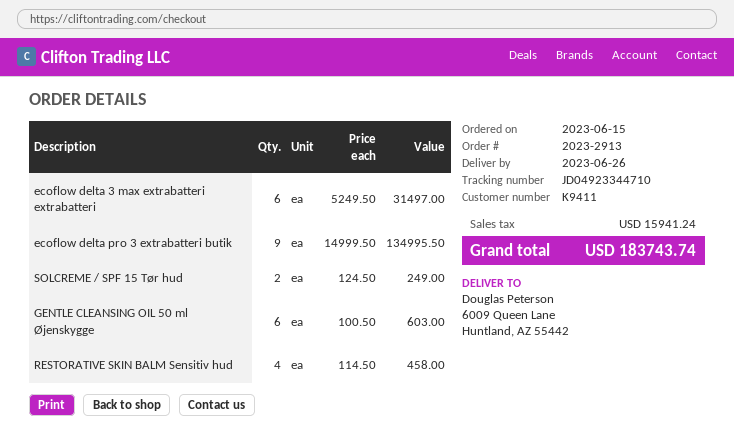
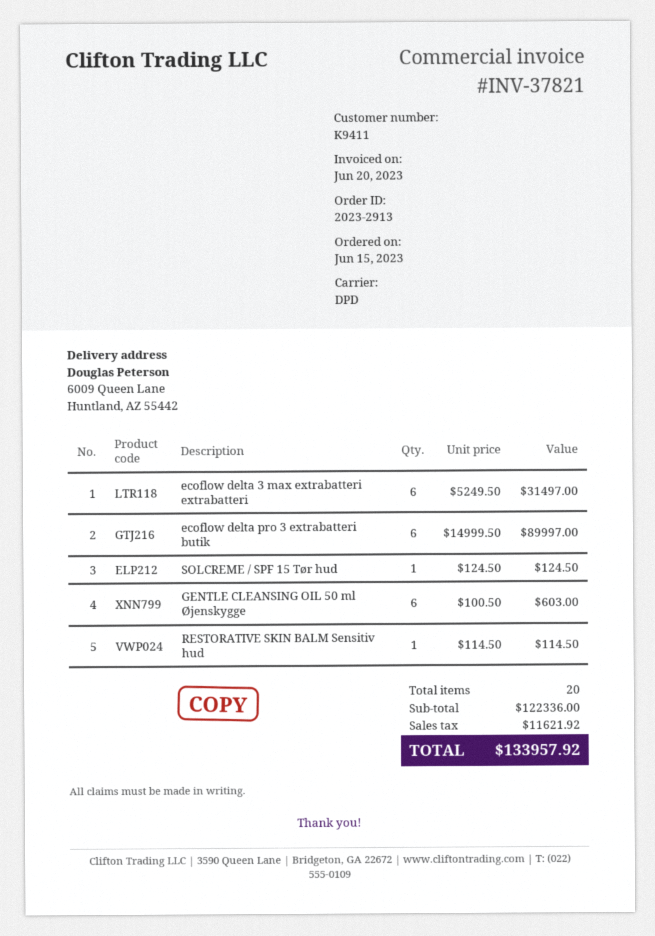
ecoflow delta pro 3 extrabatteri butik: 9 x 14999.50 = 134995.50 -> 6 x 14999.50 = 89997.00
SOLCREME / SPF 15 Tør hud: 2 x 124.50 = 249.00 -> 1 x 124.50 = 124.50
RESTORATIVE SKIN BALM Sensitiv hud: 4 x 114.50 = 458.00 -> 1 x 114.50 = 114.50
tax: 15941.24 -> 11621.92
total: 183743.74 -> 133957.92

